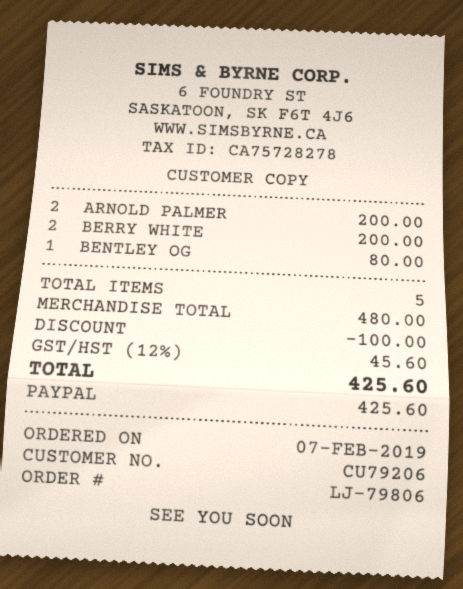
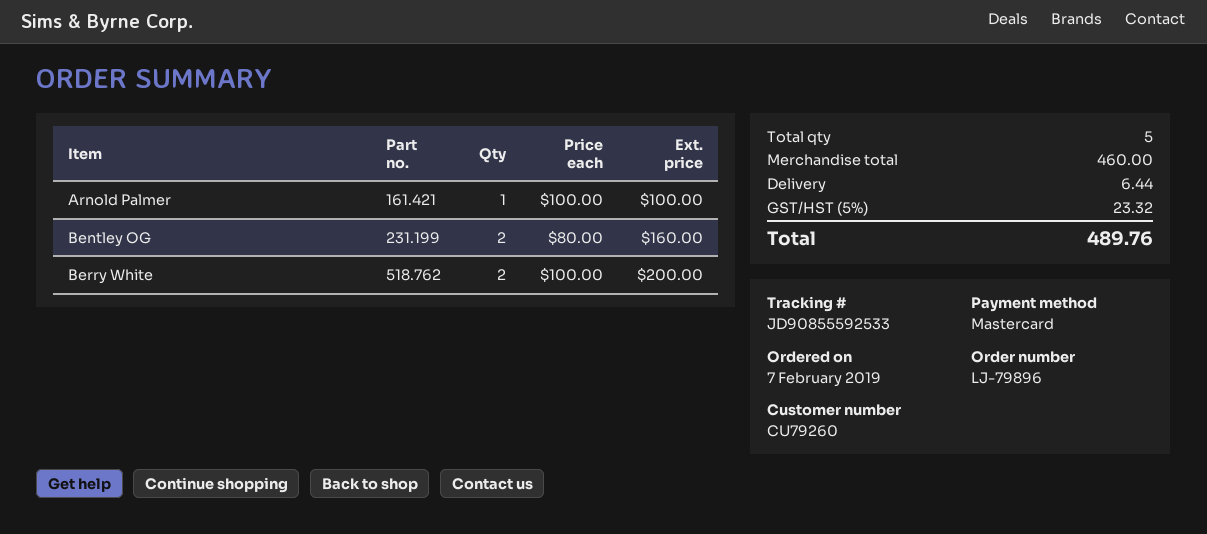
order number: LJ-79806 -> LJ-79896
customer number: CU79206 -> CU79260
payment method: PayPal -> Mastercard
ARNOLD PALMER: 2 for 200.00 -> 1 for 100.00
BENTLEY OG: 1 for 80.00 -> 2 for 160.00
subtotal: 480.00 -> 460.00
discount: 100.00 -> none
shipping: none -> 6.44
tax: 12% = 45.60 -> 5% = 23.32
total: 425.60 -> 489.76

